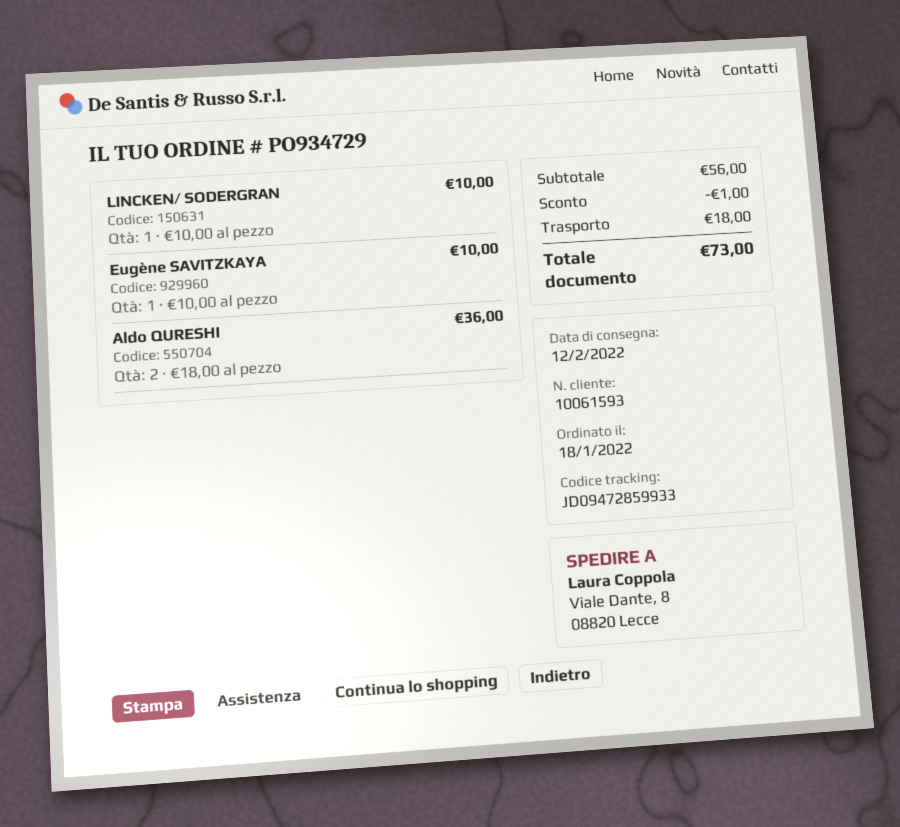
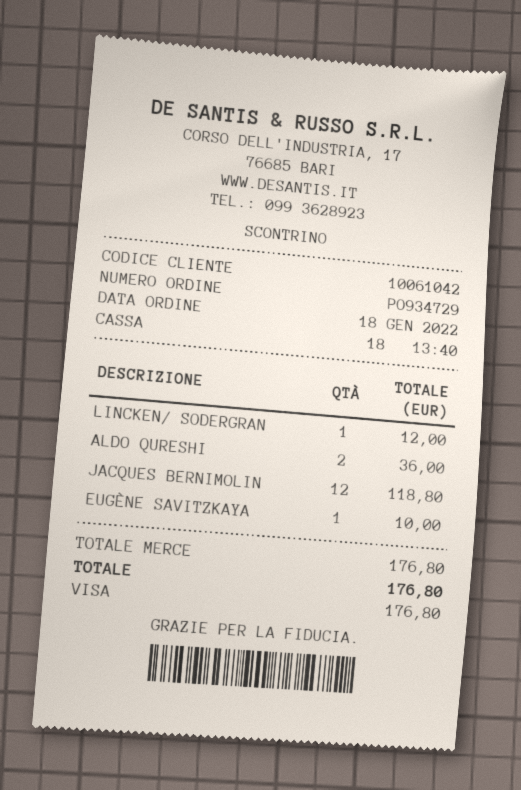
customer number: 10061593 -> 10061042
LINCKEN/ SODERGRAN: 1 for 10.00 -> 1 for 12.00
JACQUES BERNIMOLIN: none -> 12 for 118.80
subtotal: 56.00 -> 176.80
discount: 1.00 -> none
shipping: 18.00 -> none
total: 73.00 -> 176.80

